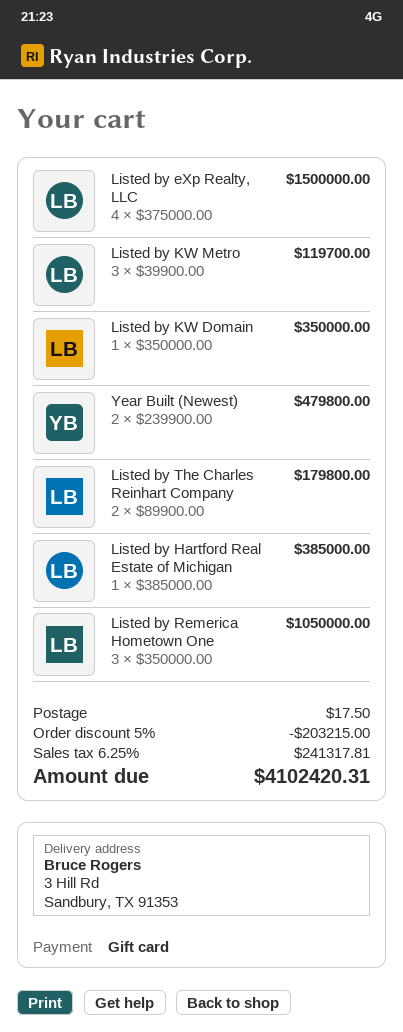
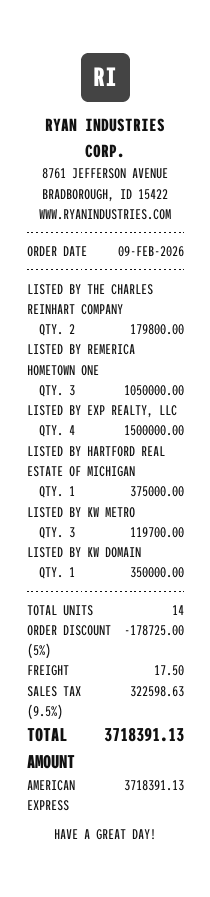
payment method: gift card -> American Express
Year Built (Newest): 2 for 479800.00 -> none
Listed by Hartford Real Estate of Michigan: 1 for 385000.00 -> 1 for 375000.00
discount: 5% = 203215.00 -> 5% = 178725.00
tax: 6.25% = 241317.81 -> 9.5% = 322598.63
total: 4102420.31 -> 3718391.13

